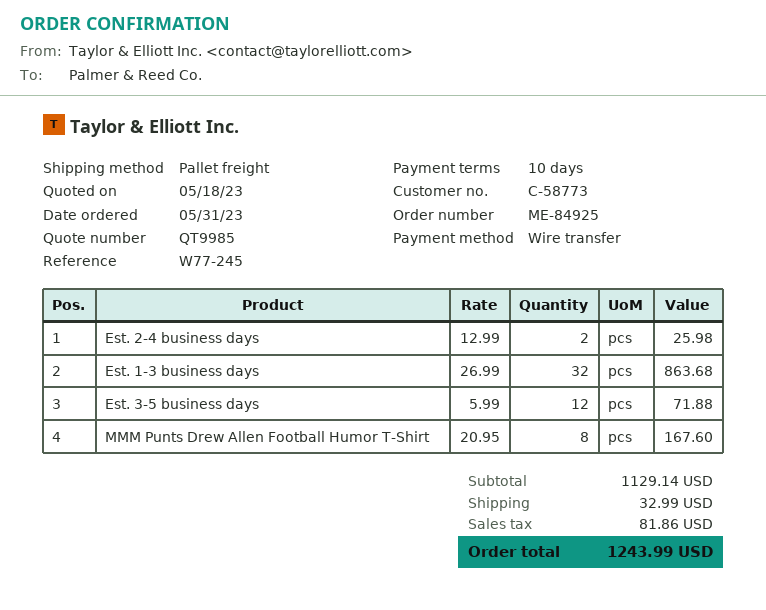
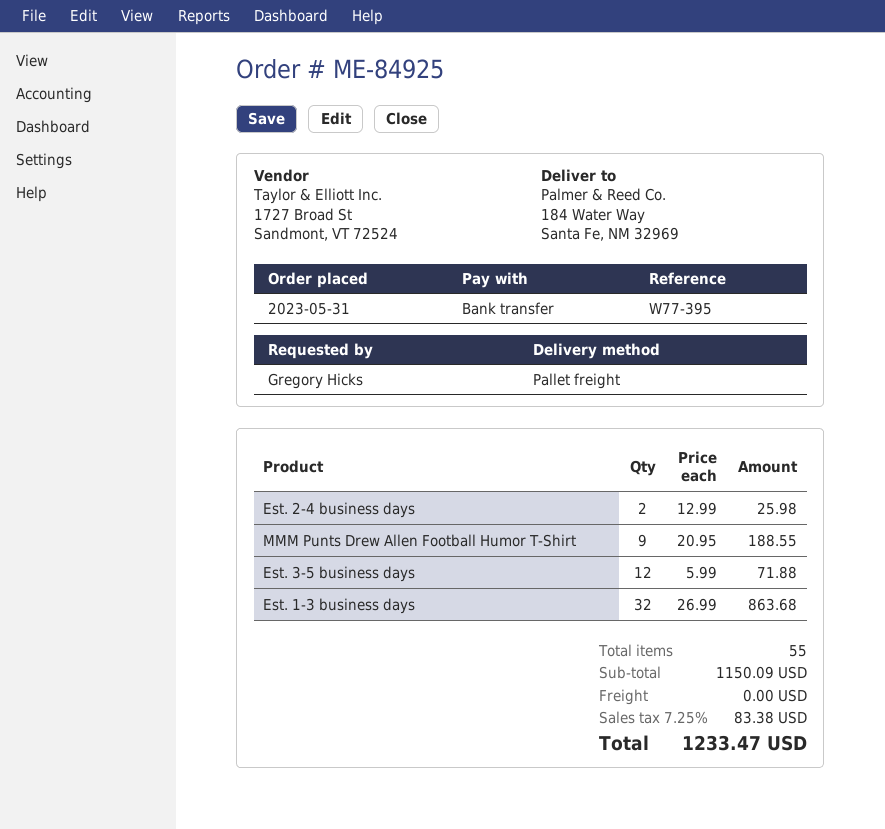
reference: W77-245 -> W77-395
MMM Punts Drew Allen Football Humor T-Shirt: 8 x 20.95 = 167.60 -> 9 x 20.95 = 188.55
subtotal: 1129.14 -> 1150.09
shipping: 32.99 -> 0.00
tax: 81.86 -> 83.38
total: 1243.99 -> 1233.47

